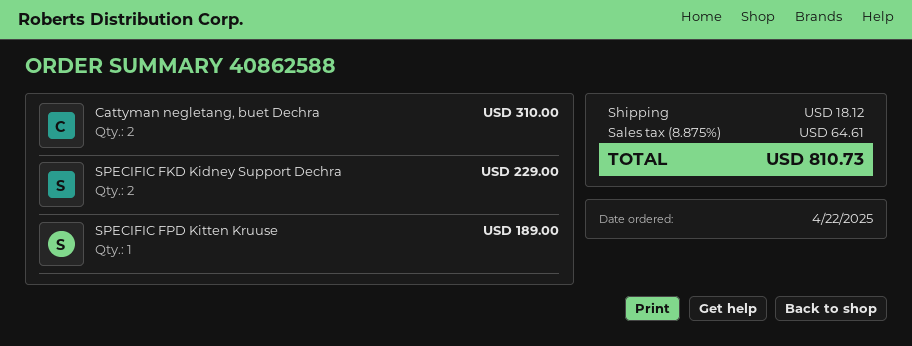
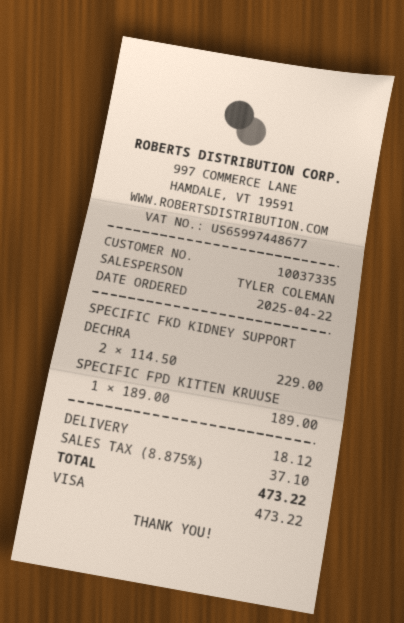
Cattyman negletang, buet Dechra: 2 for 310.00 -> none
tax: 8.875% = 64.61 -> 8.875% = 37.10
total: 810.73 -> 473.22

